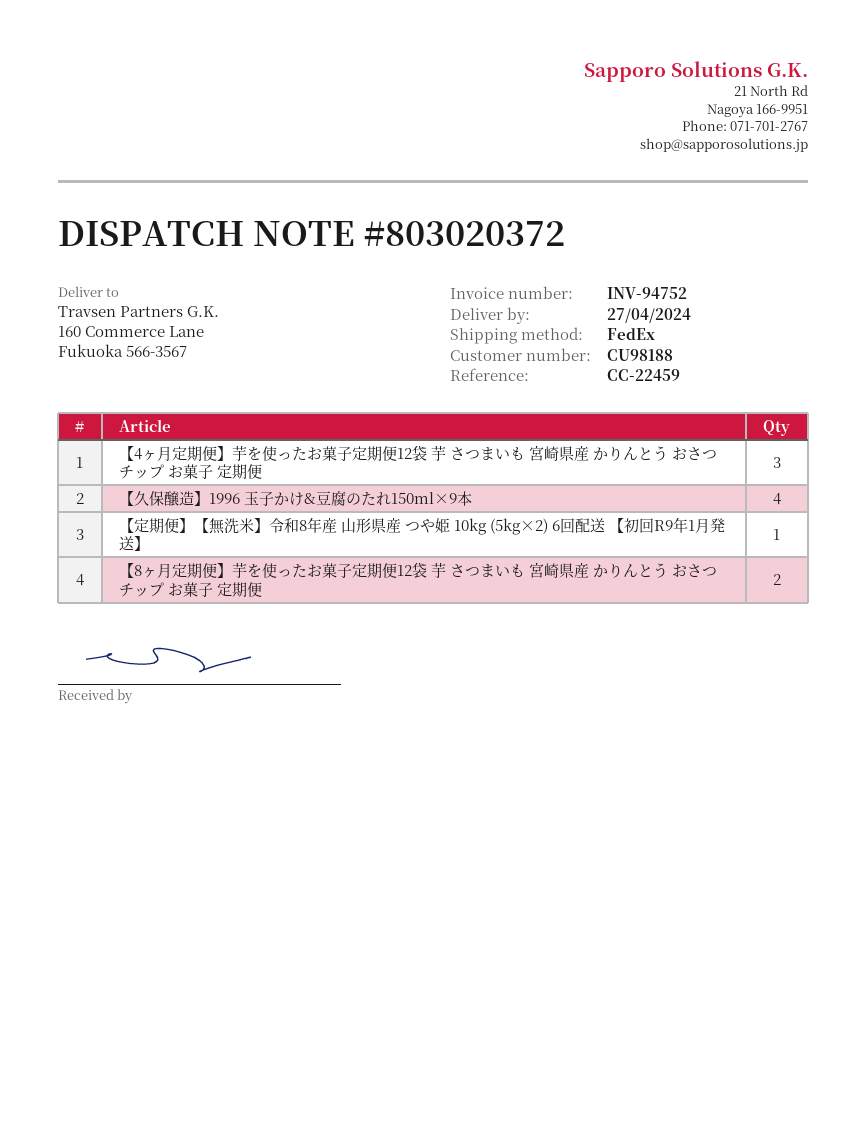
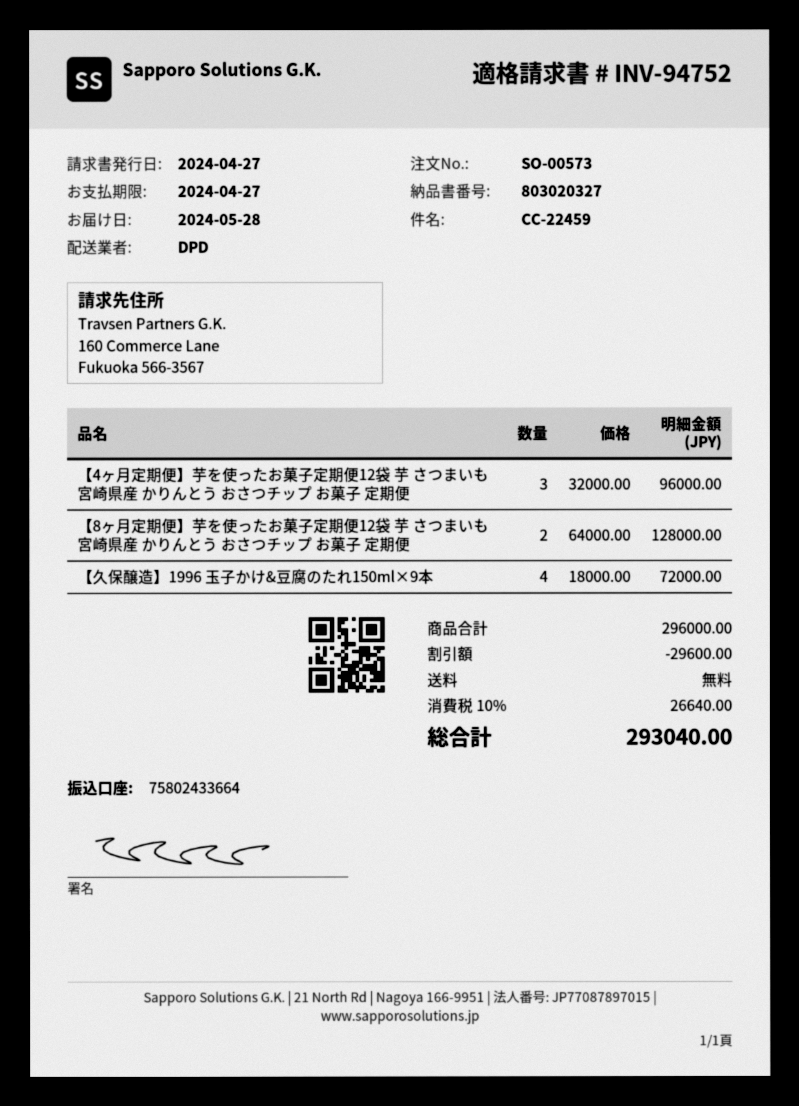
delivery note number: 803020372 -> 803020327
delivery date: 2024-04-27 -> 2024-05-28
shipping method: FedEx -> DPD
【定期便】【無洗米】令和8年産 山形県産 つや姫 10kg (5kg×2) 6回配送 【初回R9年1月発送】: 1 -> none

